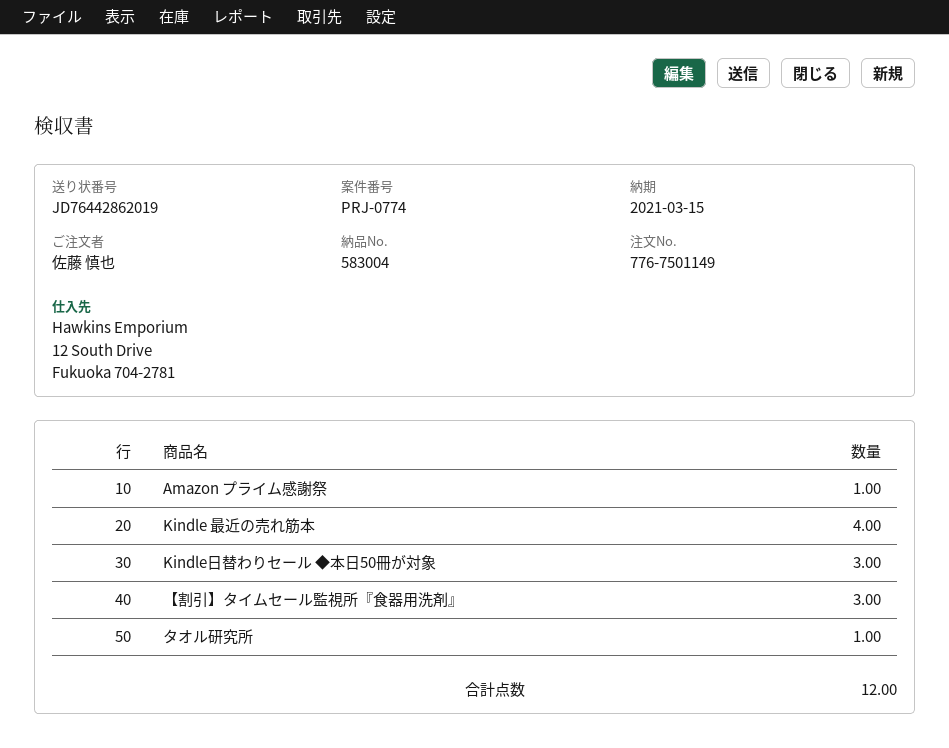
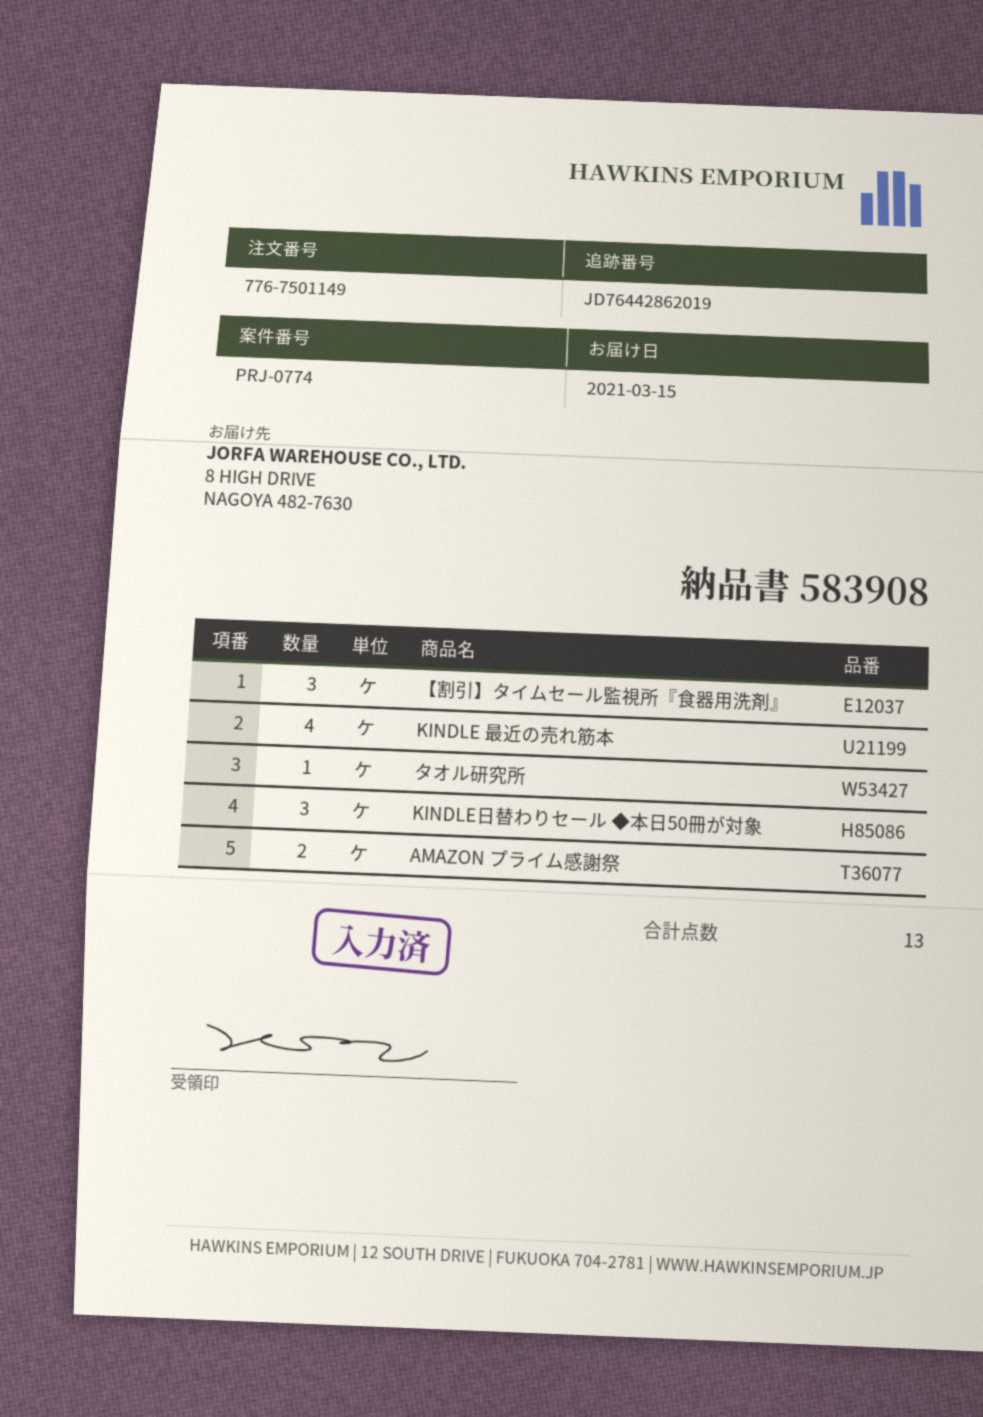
delivery note number: 583004 -> 583908
Amazon プライム感謝祭: 1 -> 2
total quantity: 12 -> 13

